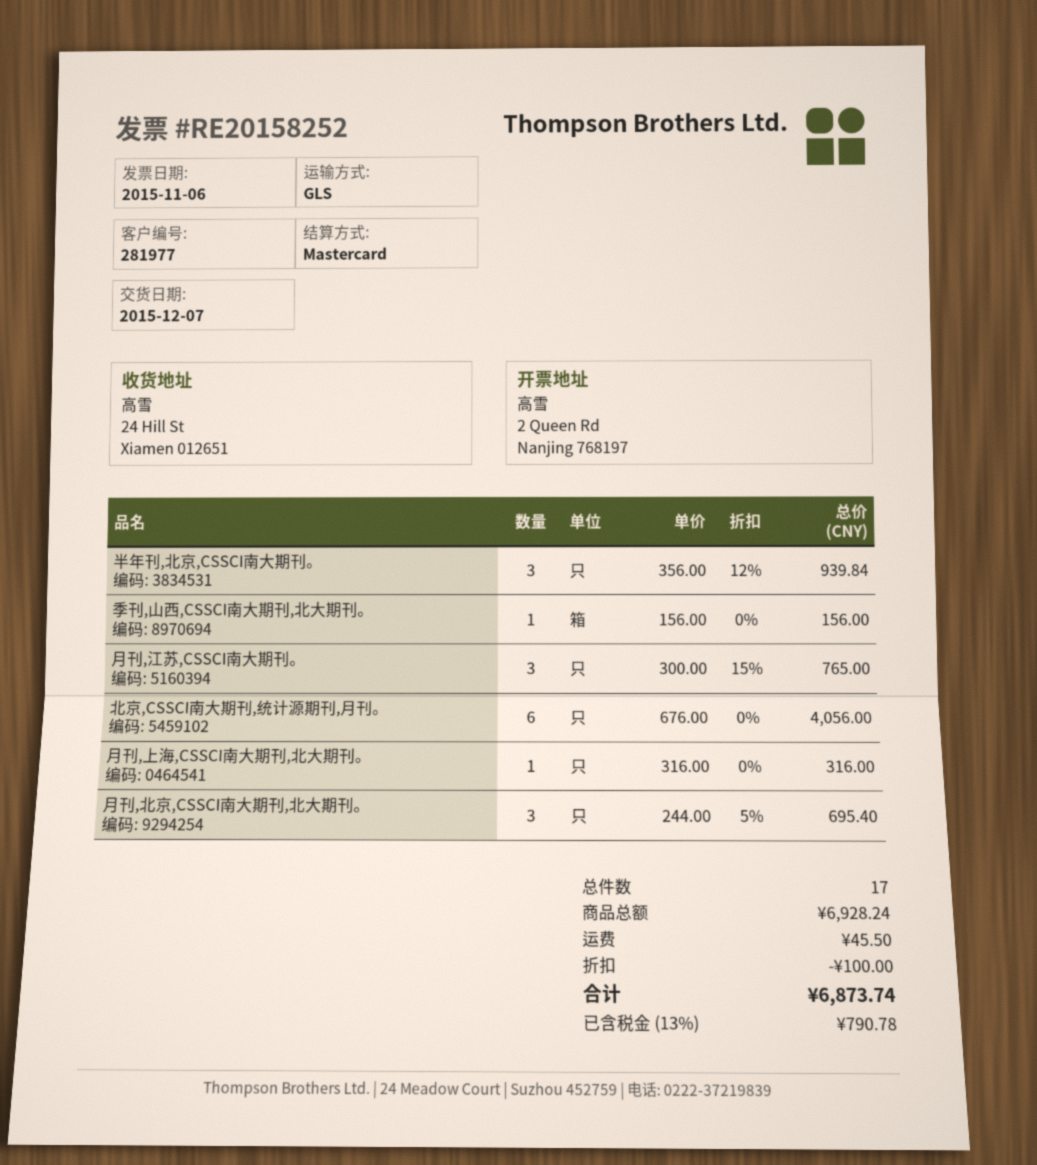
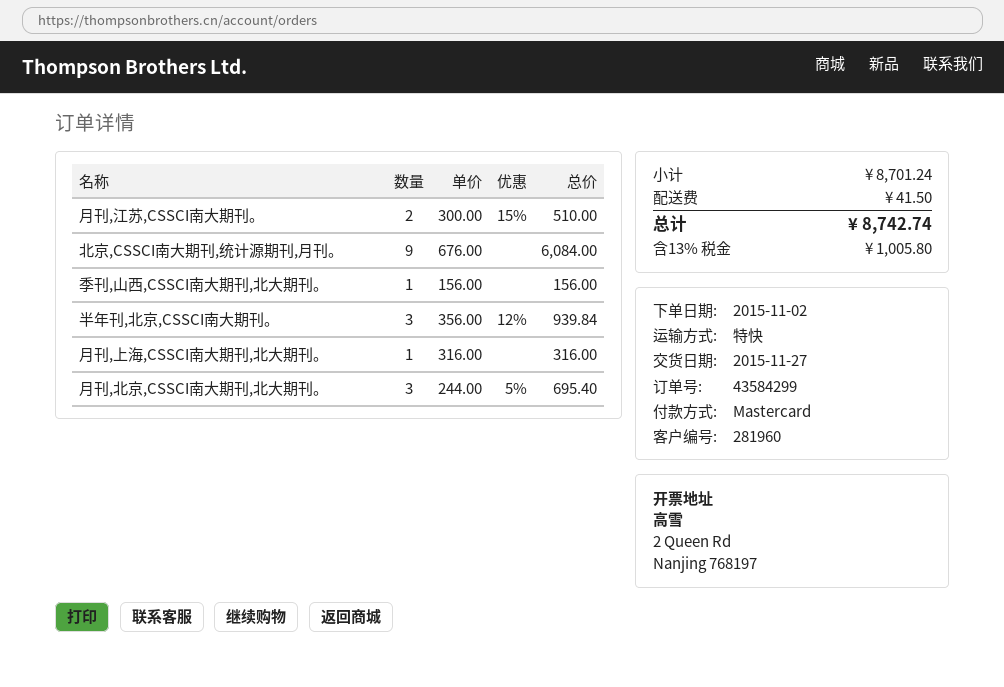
delivery date: 2015-12-07 -> 2015-11-27
customer number: 281977 -> 281960
shipping method: GLS -> express
月刊,江苏,CSSCI南大期刊。: 3 x 300.00 - 15% = 765.00 -> 2 x 300.00 - 15% = 510.00
北京,CSSCI南大期刊,统计源期刊,月刊。: 6 x 676.00 = 4056.00 -> 9 x 676.00 = 6084.00
subtotal: 6928.24 -> 8701.24
discount: 100.00 -> none
shipping: 45.50 -> 41.50
tax: 13% = 790.78 -> 13% = 1005.80
total: 6873.74 -> 8742.74

